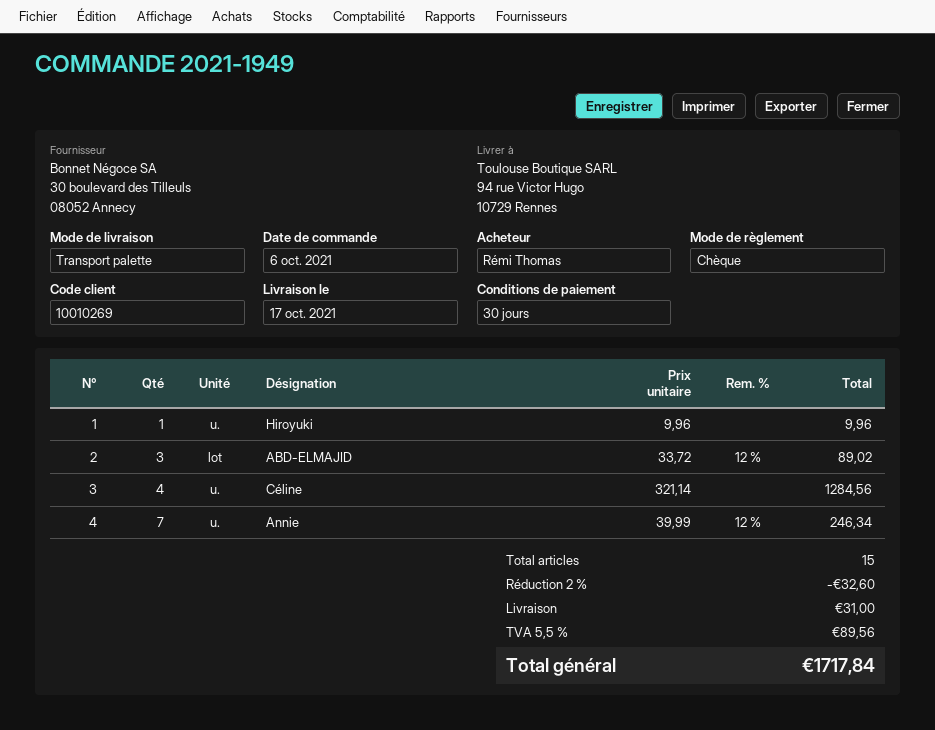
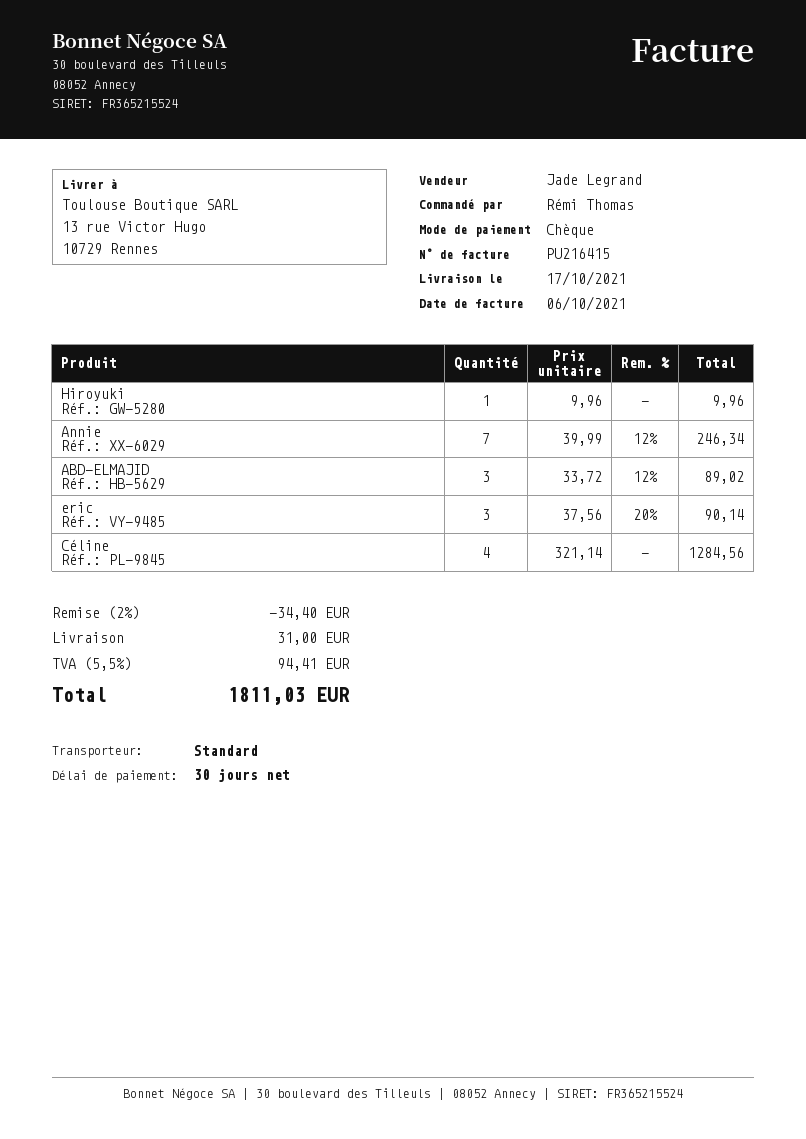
shipping method: pallet freight -> standard
ship to: 94 rue Victor Hugo, 10729 Rennes -> 13 rue Victor Hugo, 10729 Rennes
eric: none -> 3 x 37.56 - 20% = 90.14
discount: 2% = 32.60 -> 2% = 34.40
tax: 5.5% = 89.56 -> 5.5% = 94.41
total: 1717.84 -> 1811.03

